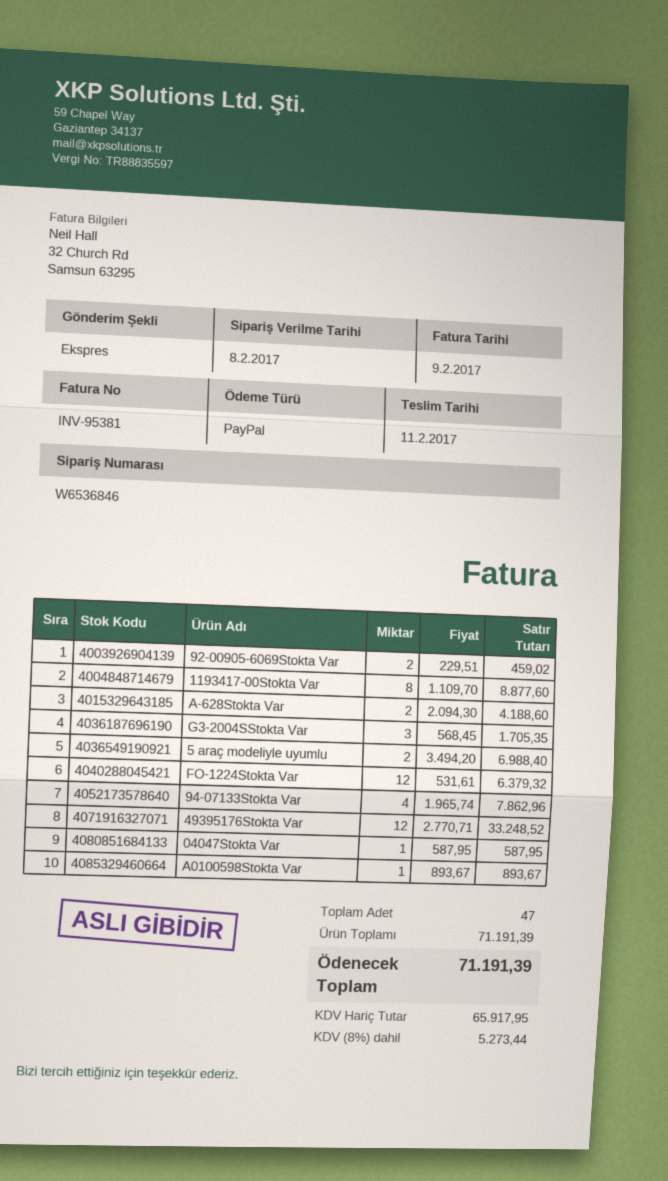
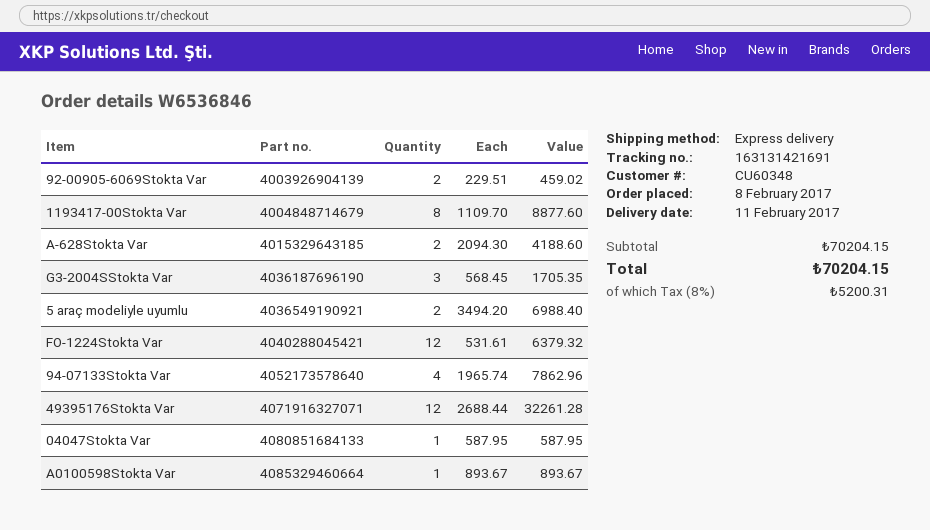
49395176Stokta Var: 12 x 2770.71 = 33248.52 -> 12 x 2688.44 = 32261.28
subtotal: 71191.39 -> 70204.15
tax: 8% = 5273.44 -> 8% = 5200.31
total: 71191.39 -> 70204.15

